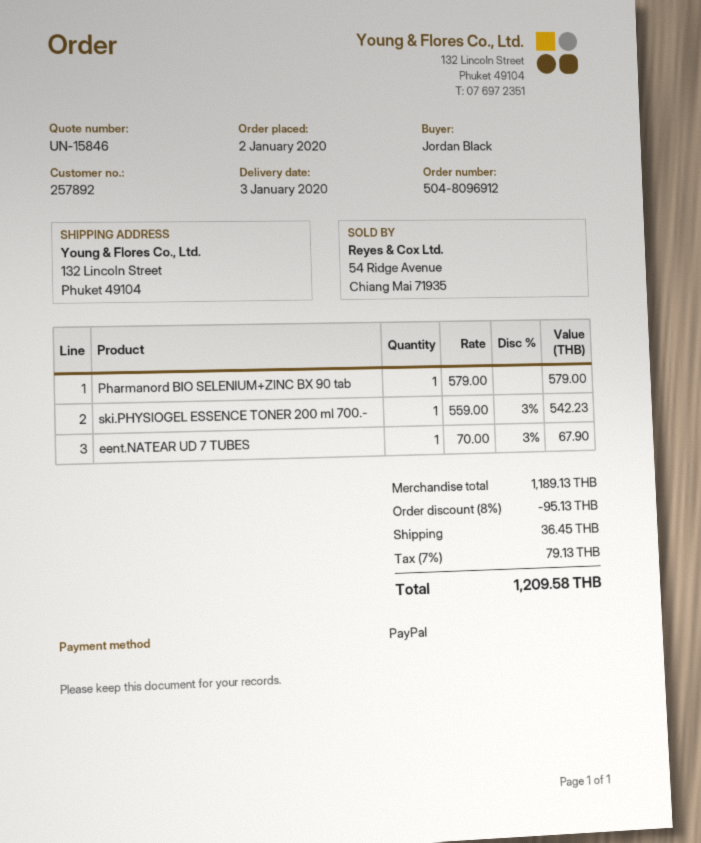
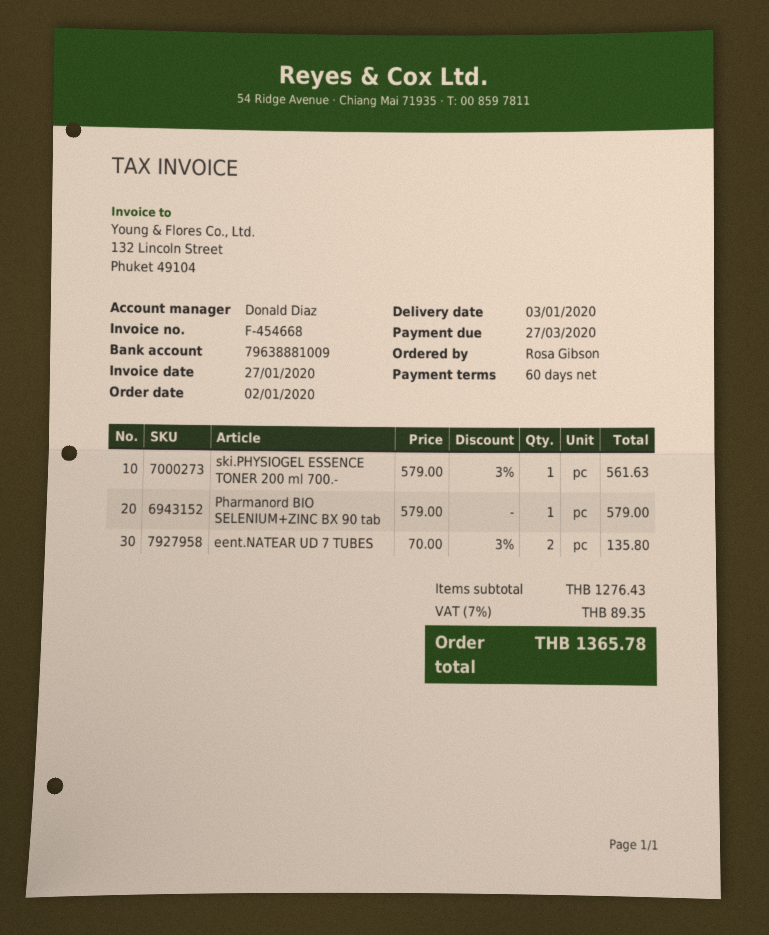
ordered by: Jordan Black -> Rosa Gibson
ski.PHYSIOGEL ESSENCE TONER 200 ml 700.-: 1 x 559.00 - 3% = 542.23 -> 1 x 579.00 - 3% = 561.63
eent.NATEAR UD 7 TUBES: 1 x 70.00 - 3% = 67.90 -> 2 x 70.00 - 3% = 135.80
subtotal: 1189.13 -> 1276.43
discount: 8% = 95.13 -> none
shipping: 36.45 -> none
tax: 7% = 79.13 -> 7% = 89.35
total: 1209.58 -> 1365.78

